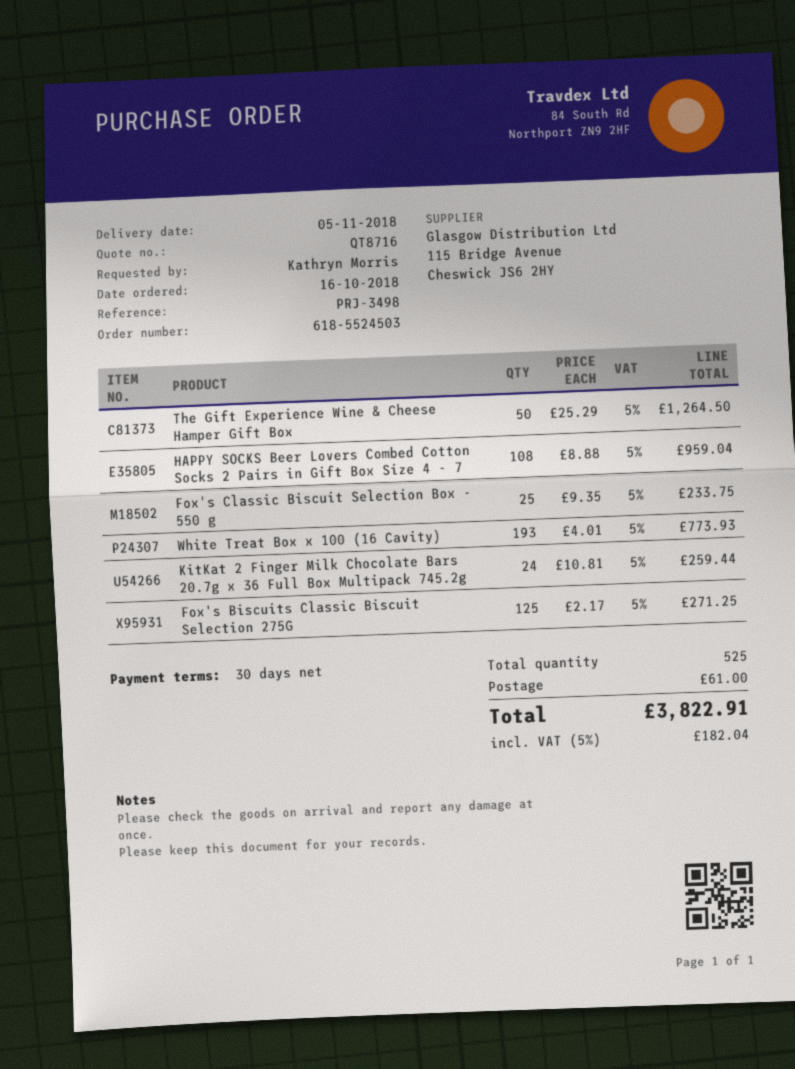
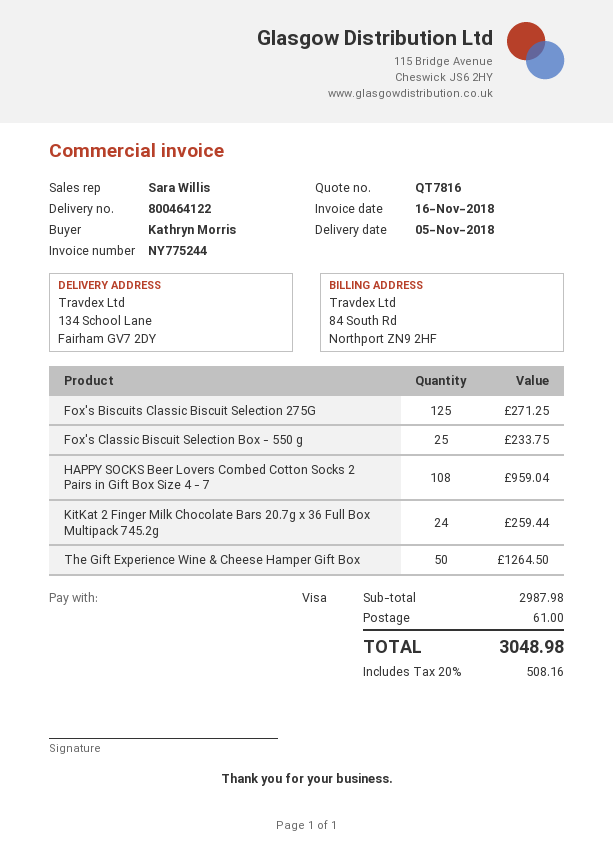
quote number: QT8716 -> QT7816
White Treat Box x 100 (16 Cavity): 193 for 773.93 -> none
tax: 5% = 182.04 -> 20% = 508.16
total: 3822.91 -> 3048.98

